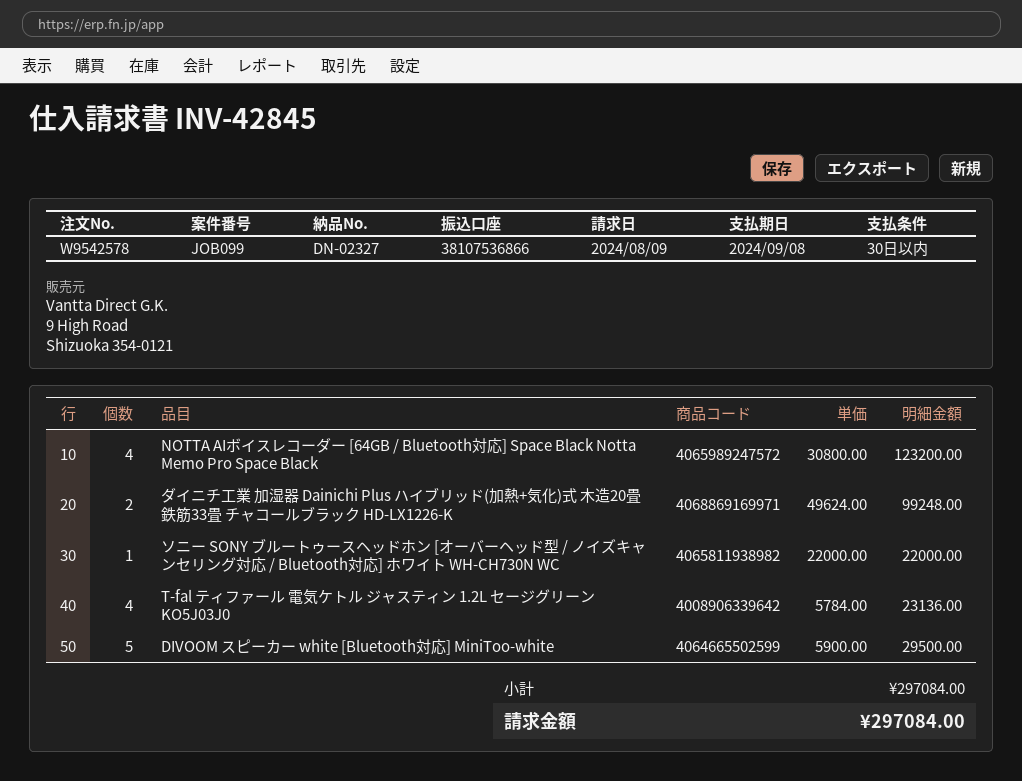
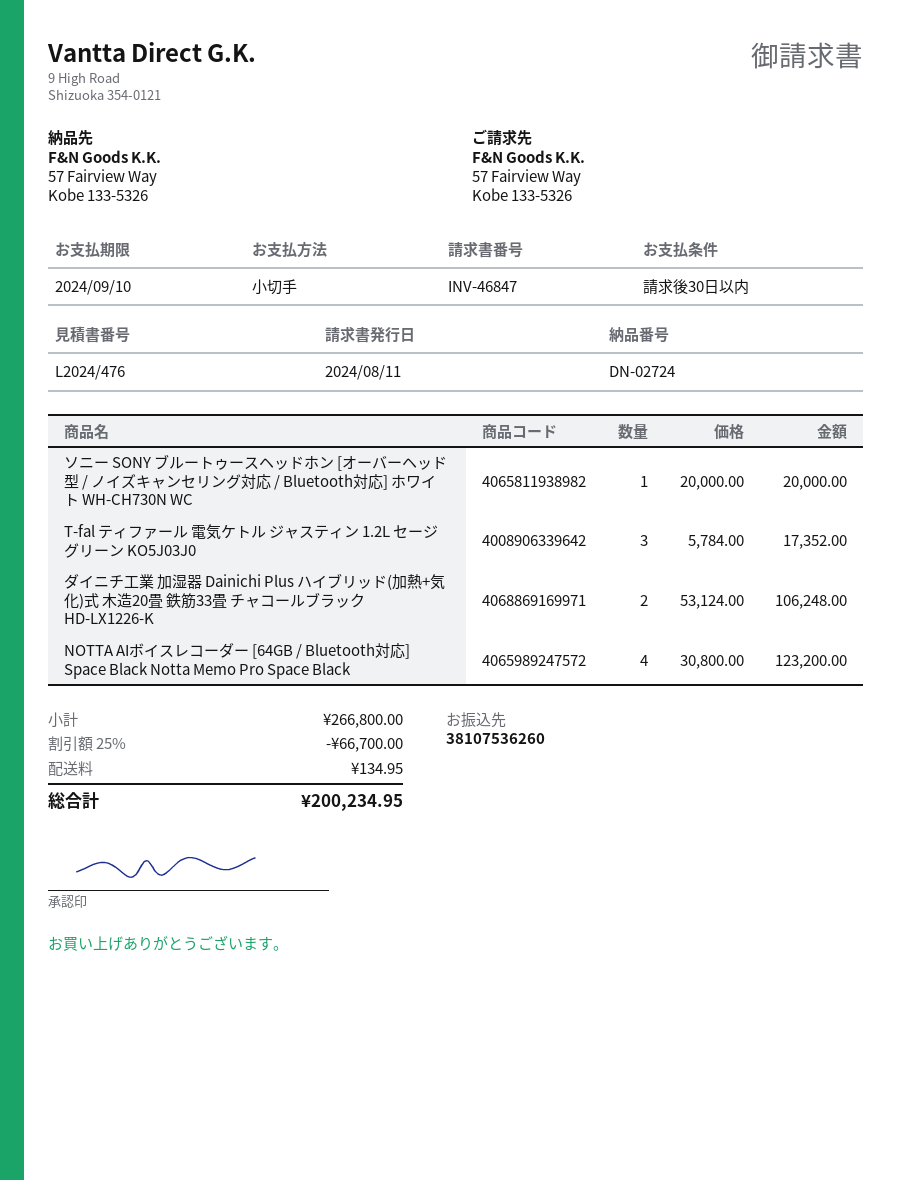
delivery note number: DN-02327 -> DN-02724
invoice number: INV-42845 -> INV-46847
invoice date: 2024-08-09 -> 2024-08-11
due date: 2024-09-08 -> 2024-09-10
bank account: 38107536866 -> 38107536260
ダイニチ工業 加湿器 Dainichi Plus ハイブリッド(加熱+気化)式 木造20畳 鉄筋33畳 チャコールブラック HD-LX1226-K: 2 x 49624.00 = 99248.00 -> 2 x 53124.00 = 106248.00
ソニー SONY ブルートゥースヘッドホン [オーバーヘッド型 / ノイズキャンセリング対応 / Bluetooth対応] ホワイト WH-CH730N WC: 1 x 22000.00 = 22000.00 -> 1 x 20000.00 = 20000.00
T-fal ティファール 電気ケトル ジャスティン 1.2L セージグリーン KO5J03J0: 4 x 5784.00 = 23136.00 -> 3 x 5784.00 = 17352.00
DIVOOM スピーカー white [Bluetooth対応] MiniToo-white: 5 x 5900.00 = 29500.00 -> none
subtotal: 297084.00 -> 266800.00
discount: none -> 25% = 66700.00
shipping: none -> 134.95
total: 297084.00 -> 200234.95

